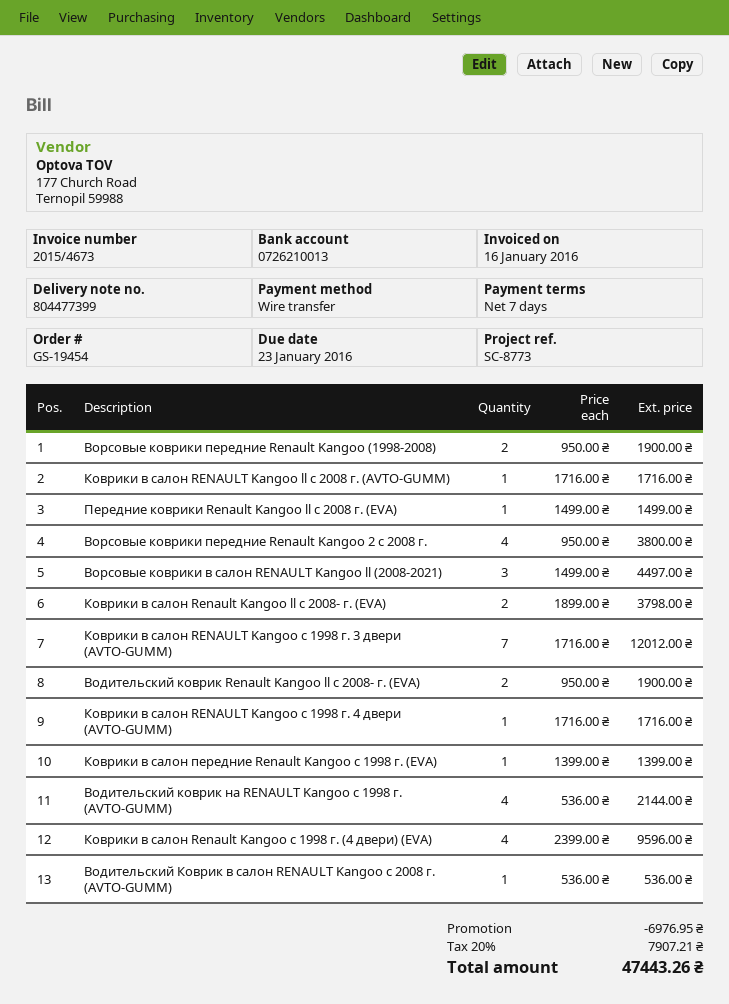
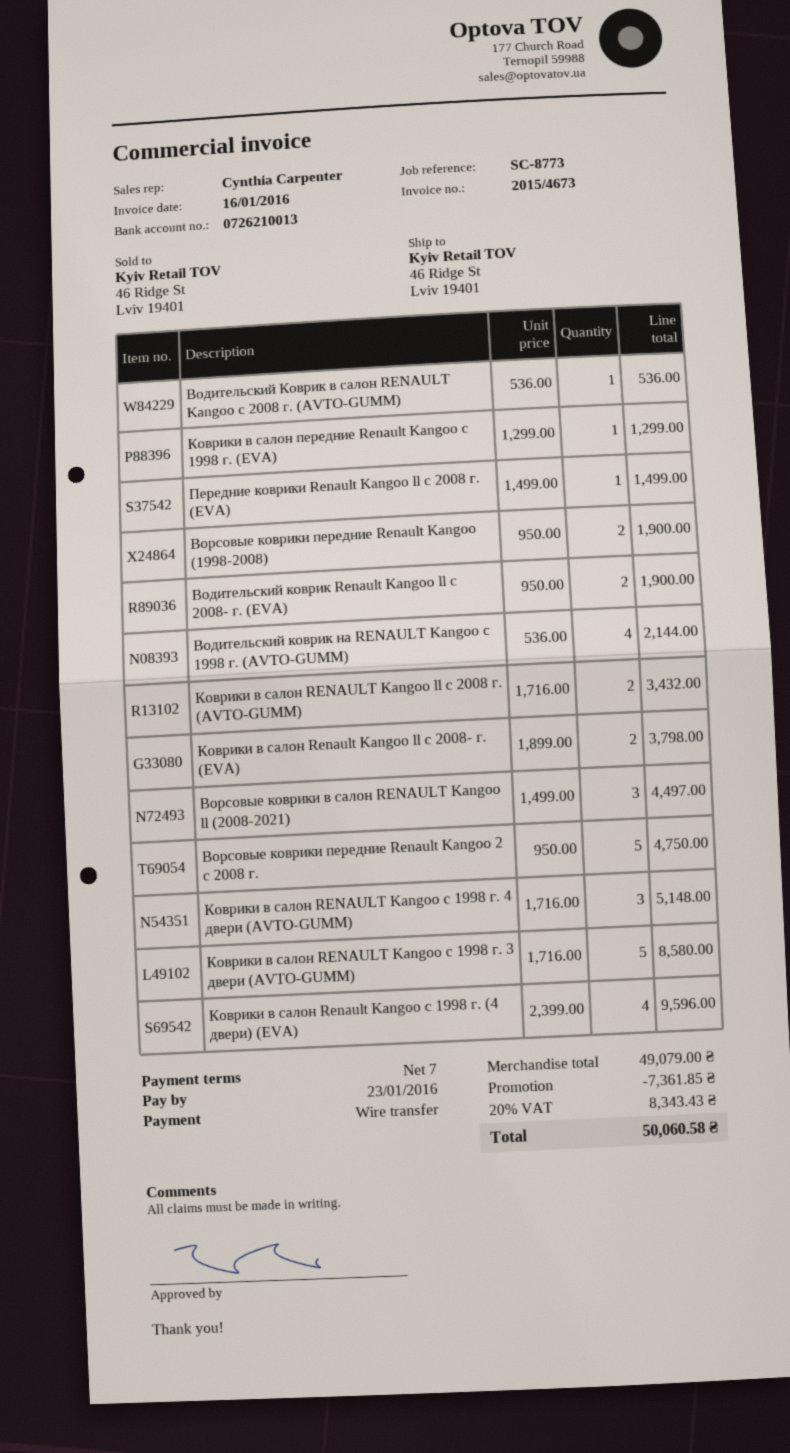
Коврики в салон RENAULT Kangoo ll с 2008 г. (AVTO-GUMM): 1 x 1716.00 = 1716.00 -> 2 x 1716.00 = 3432.00
Ворсовые коврики передние Renault Kangoo 2 с 2008 г.: 4 x 950.00 = 3800.00 -> 5 x 950.00 = 4750.00
Коврики в салон RENAULT Kangoo с 1998 г. 3 двери (AVTO-GUMM): 7 x 1716.00 = 12012.00 -> 5 x 1716.00 = 8580.00
Коврики в салон RENAULT Kangoo с 1998 г. 4 двери (AVTO-GUMM): 1 x 1716.00 = 1716.00 -> 3 x 1716.00 = 5148.00
Коврики в салон передние Renault Kangoo с 1998 г. (EVA): 1 x 1399.00 = 1399.00 -> 1 x 1299.00 = 1299.00
discount: 6976.95 -> 7361.85
tax: 20% = 7907.21 -> 20% = 8343.43
total: 47443.26 -> 50060.58

